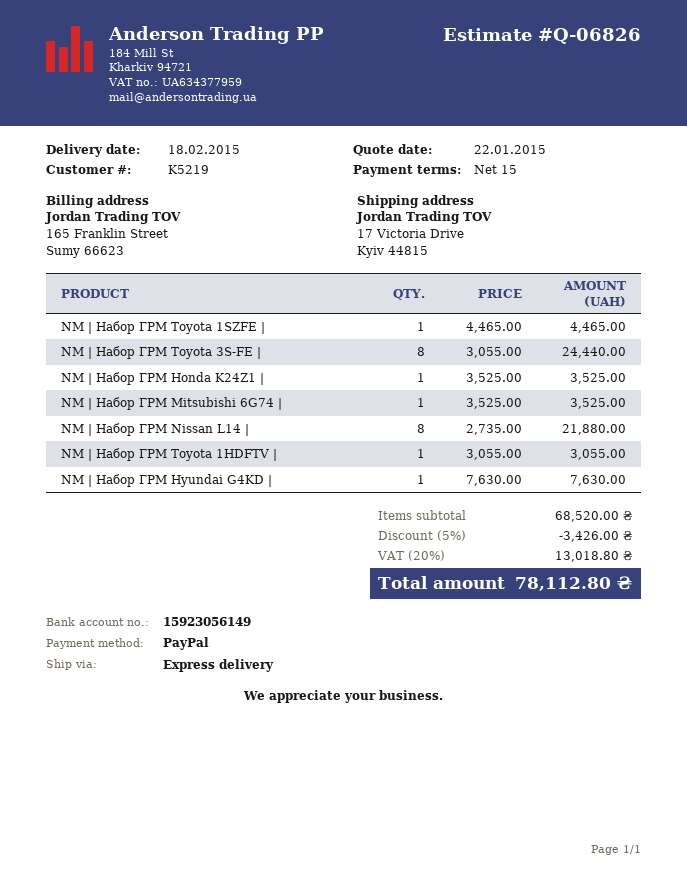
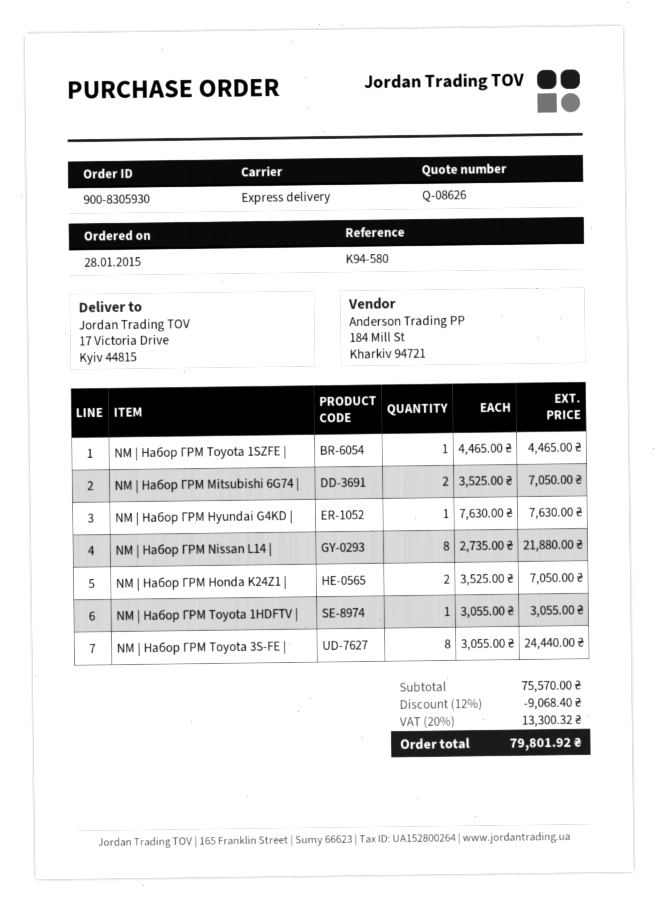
quote number: Q-06826 -> Q-08626
NM | Набор ГРМ Honda K24Z1 |: 1 x 3525.00 = 3525.00 -> 2 x 3525.00 = 7050.00
NM | Набор ГРМ Mitsubishi 6G74 |: 1 x 3525.00 = 3525.00 -> 2 x 3525.00 = 7050.00
subtotal: 68520.00 -> 75570.00
discount: 5% = 3426.00 -> 12% = 9068.40
tax: 20% = 13018.80 -> 20% = 13300.32
total: 78112.80 -> 79801.92

